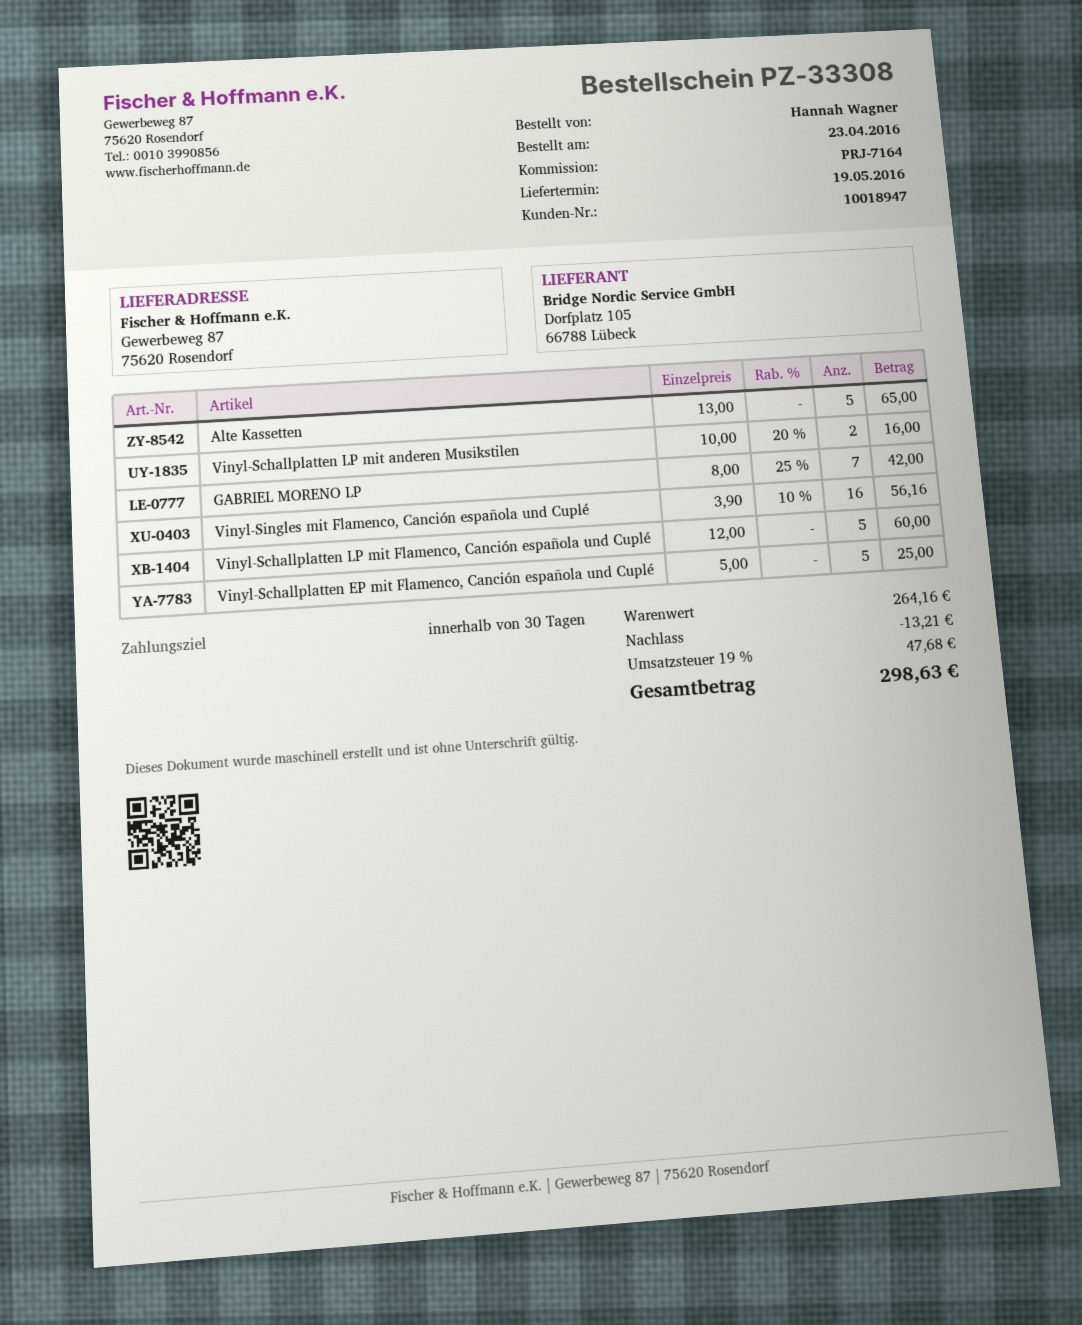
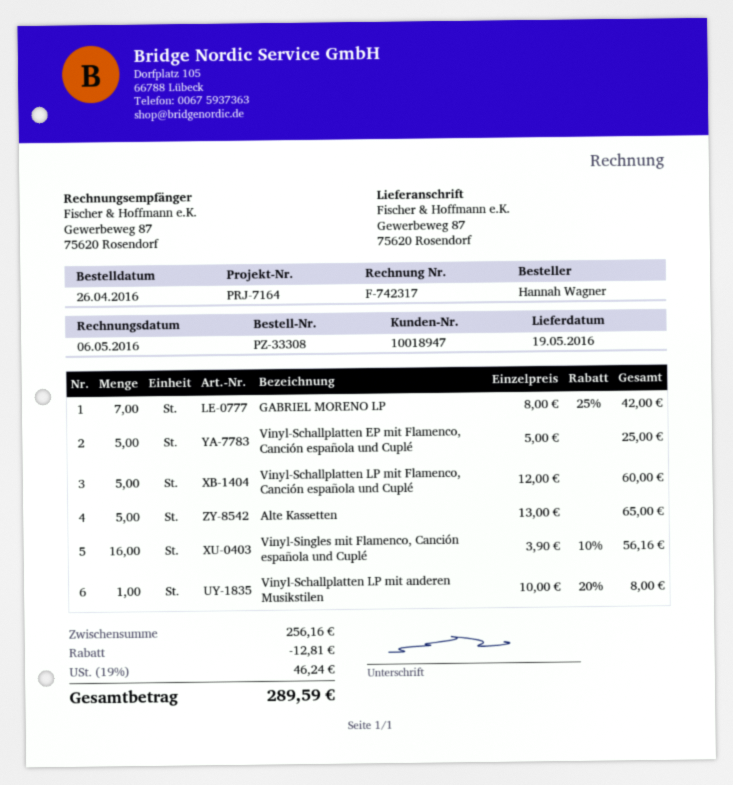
order date: 2016-04-23 -> 2016-04-26
Vinyl-Schallplatten LP mit anderen Musikstilen: 2 x 10.00 - 20% = 16.00 -> 1 x 10.00 - 20% = 8.00
subtotal: 264.16 -> 256.16
discount: 13.21 -> 12.81
tax: 19% = 47.68 -> 19% = 46.24
total: 298.63 -> 289.59

